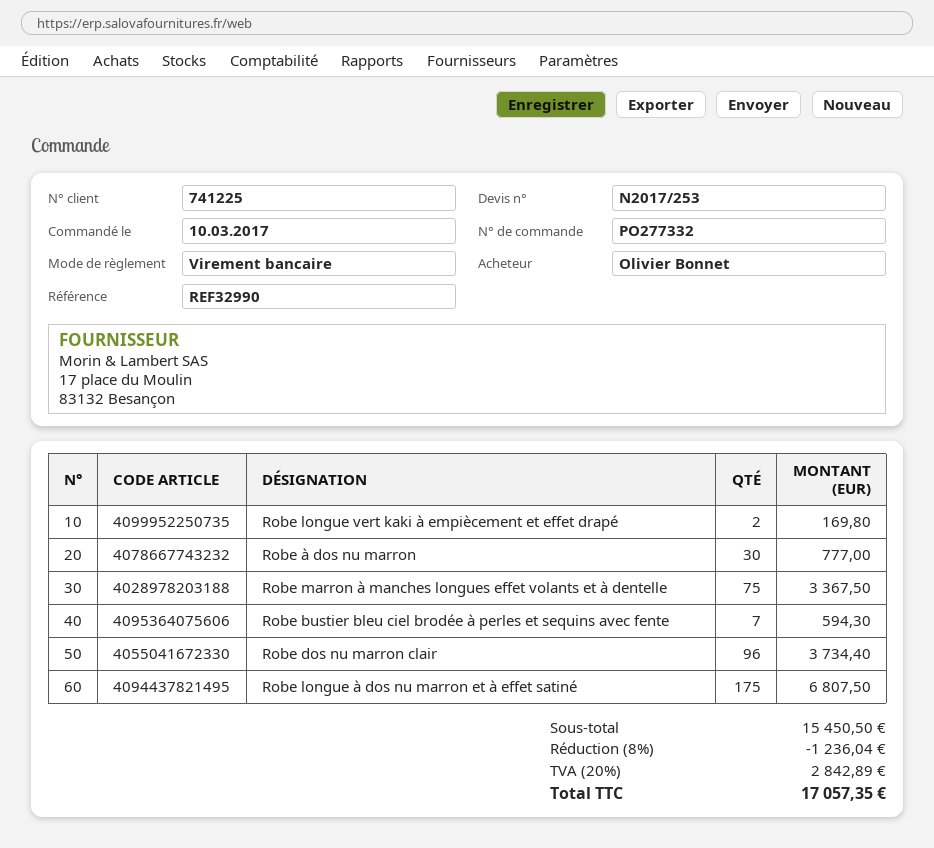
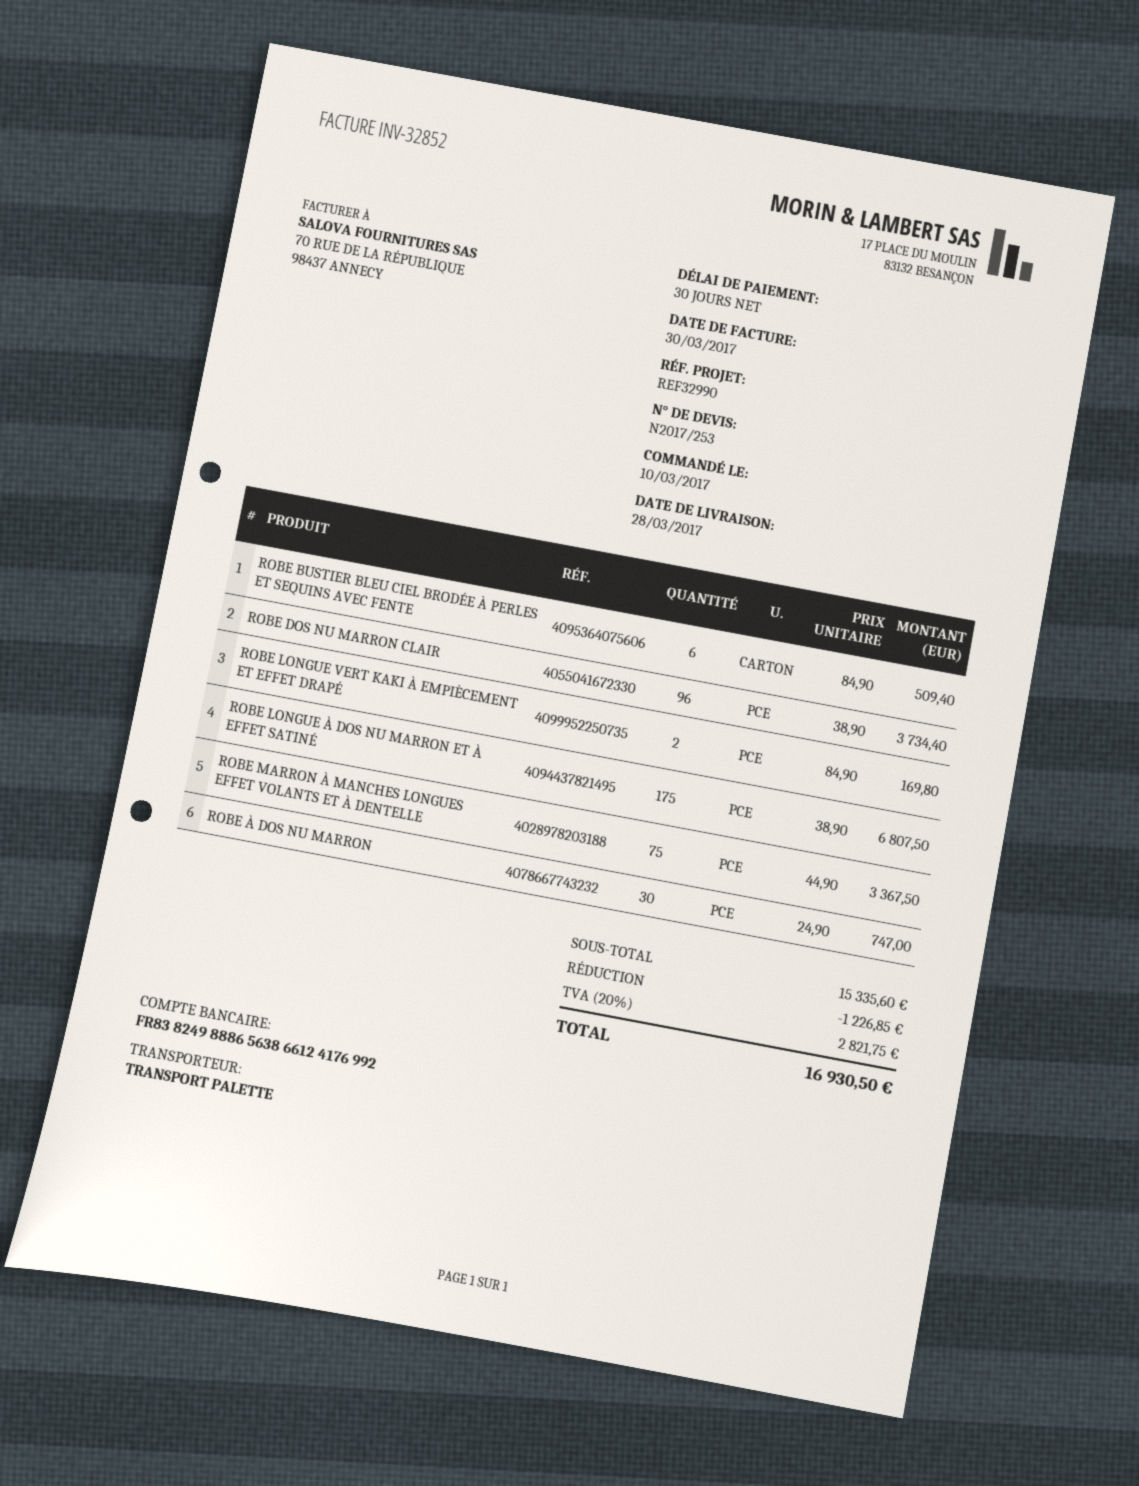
Robe à dos nu marron: 30 for 777.00 -> 30 for 747.00
Robe bustier bleu ciel brodée à perles et sequins avec fente: 7 for 594.30 -> 6 for 509.40
subtotal: 15450.50 -> 15335.60
discount: 1236.04 -> 1226.85
tax: 20% = 2842.89 -> 20% = 2821.75
total: 17057.35 -> 16930.50

